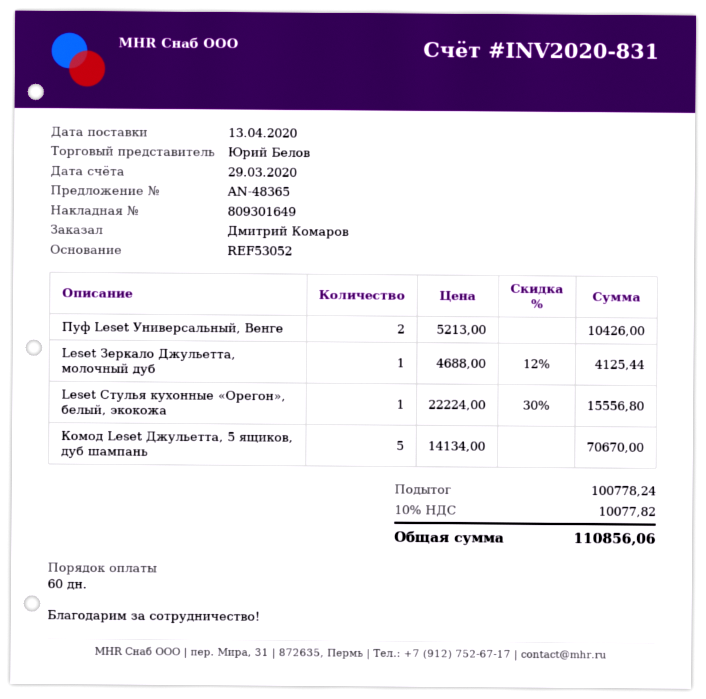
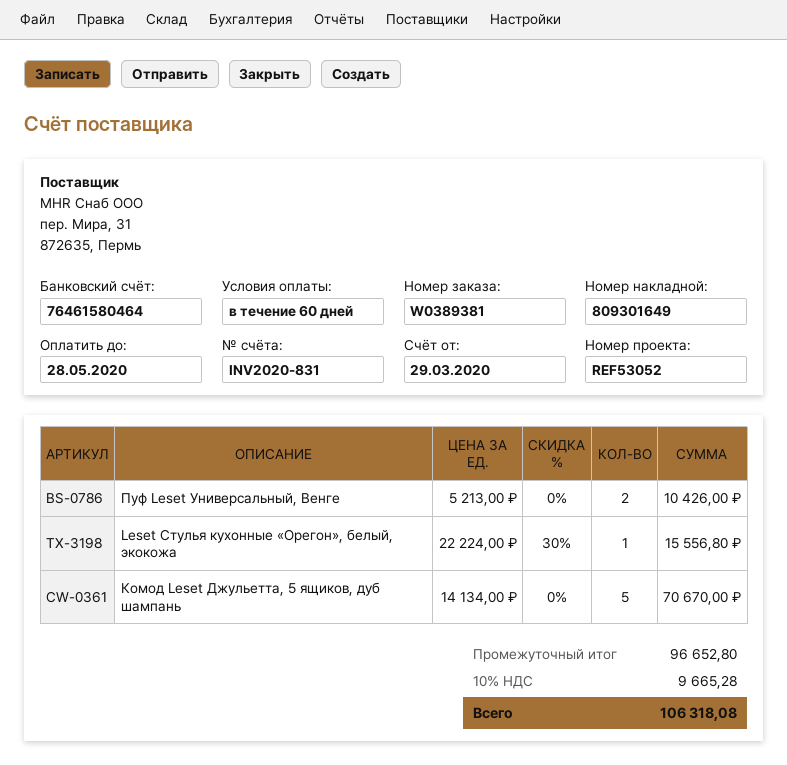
Leset Зеркало Джульетта, молочный дуб: 1 x 4688.00 - 12% = 4125.44 -> none
subtotal: 100778.24 -> 96652.80
tax: 10% = 10077.82 -> 10% = 9665.28
total: 110856.06 -> 106318.08

